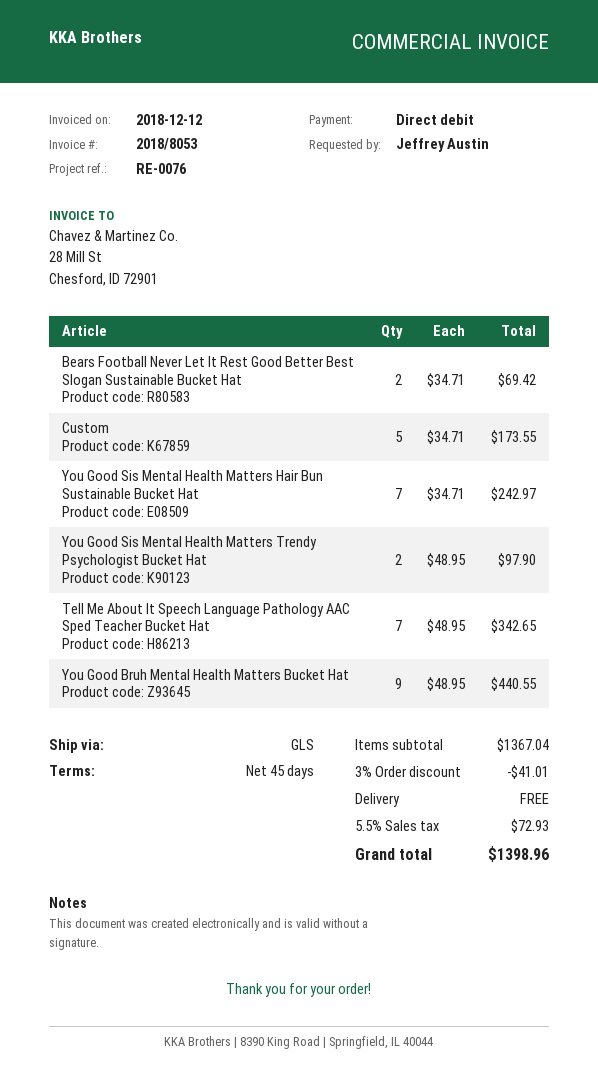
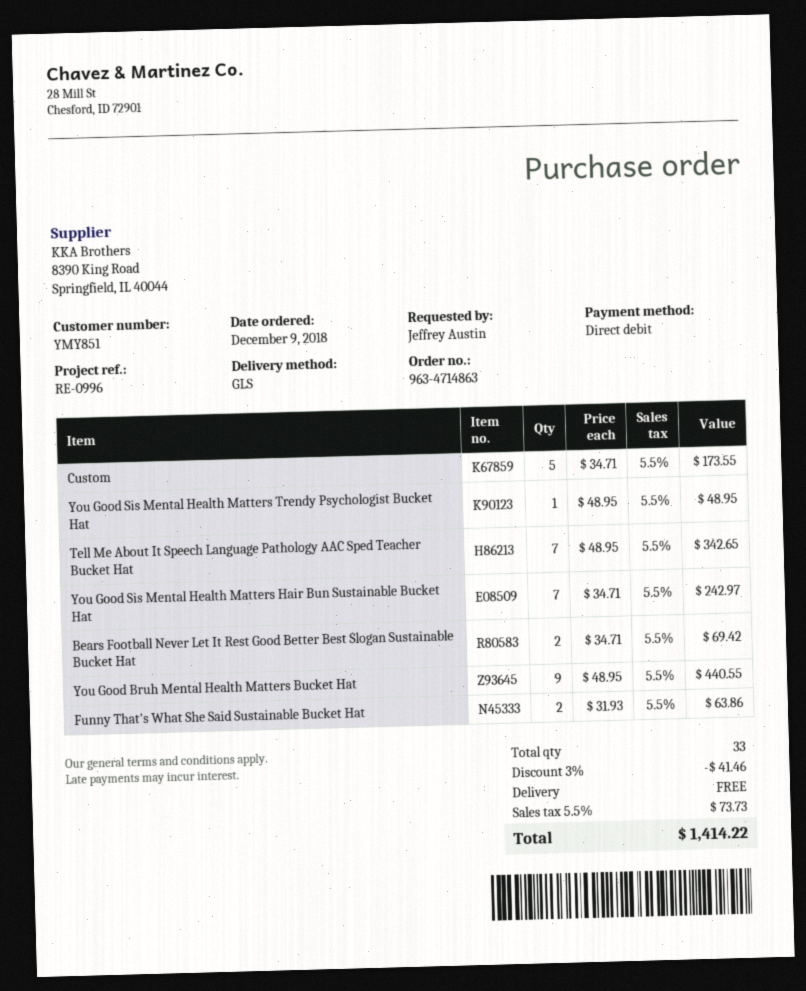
reference: RE-0076 -> RE-0996
You Good Sis Mental Health Matters Trendy Psychologist Bucket Hat: 2 x 48.95 = 97.90 -> 1 x 48.95 = 48.95
Funny That's What She Said Sustainable Bucket Hat: none -> 2 x 31.93 = 63.86
discount: 3% = 41.01 -> 3% = 41.46
tax: 5.5% = 72.93 -> 5.5% = 73.73
total: 1398.96 -> 1414.22

